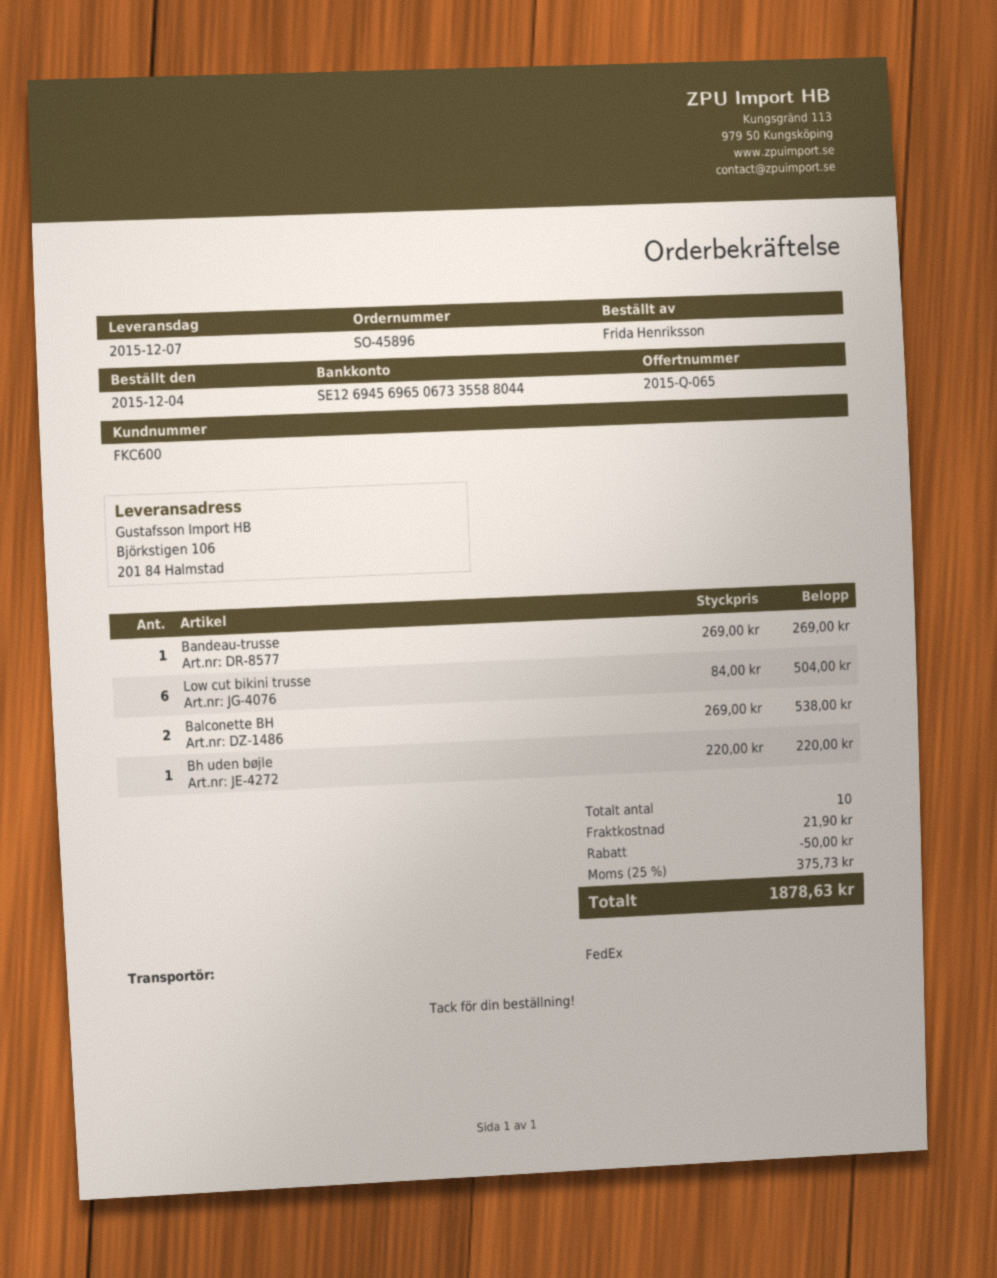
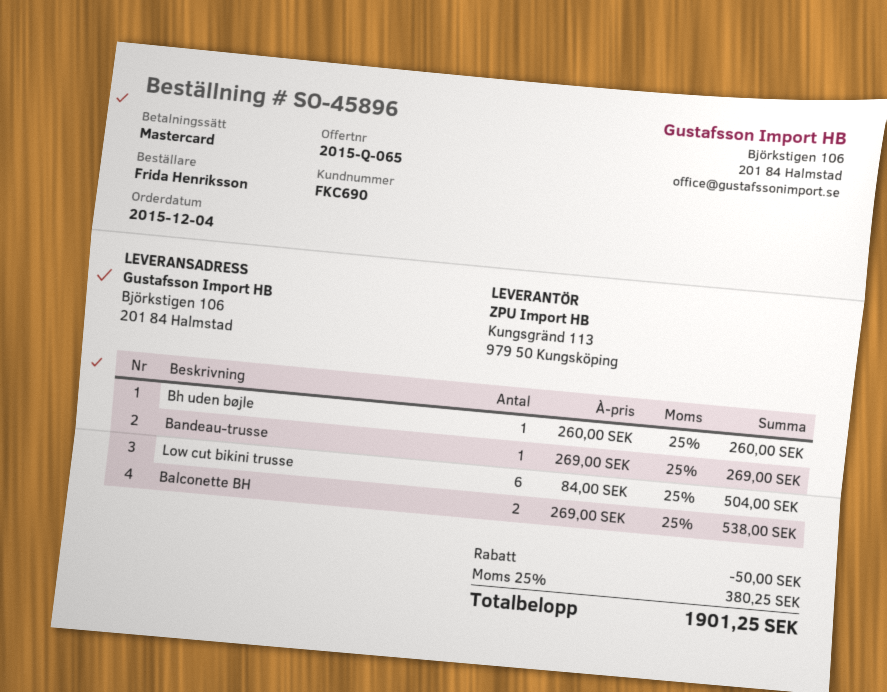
customer number: FKC600 -> FKC690
Bh uden bøjle: 1 x 220.00 = 220.00 -> 1 x 260.00 = 260.00
shipping: 21.90 -> none
tax: 25% = 375.73 -> 25% = 380.25
total: 1878.63 -> 1901.25

